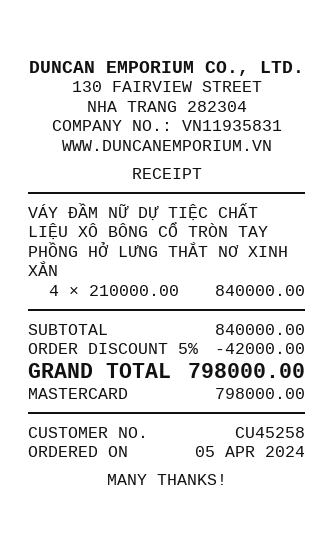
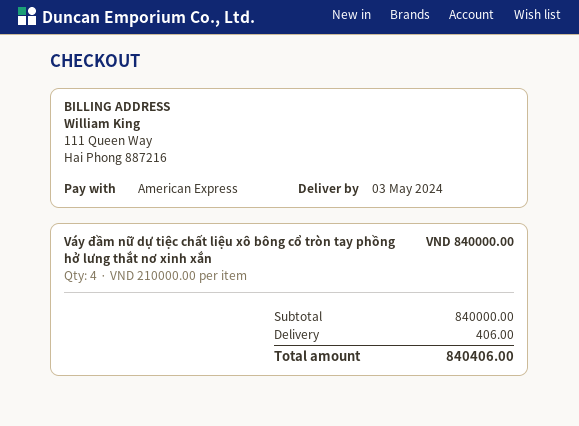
payment method: Mastercard -> American Express
discount: 5% = 42000.00 -> none
shipping: none -> 406.00
total: 798000.00 -> 840406.00

